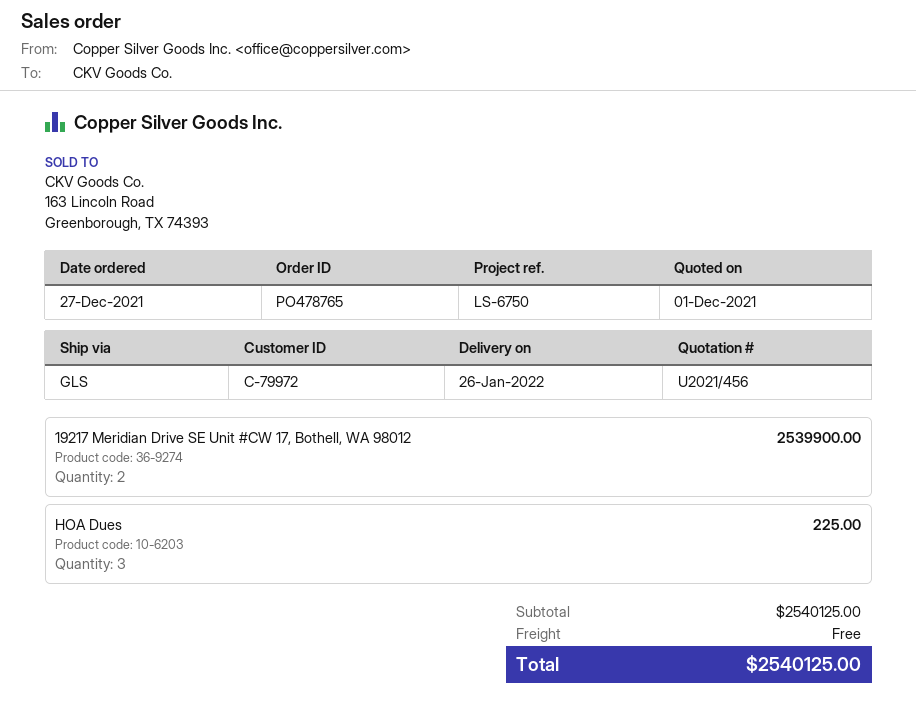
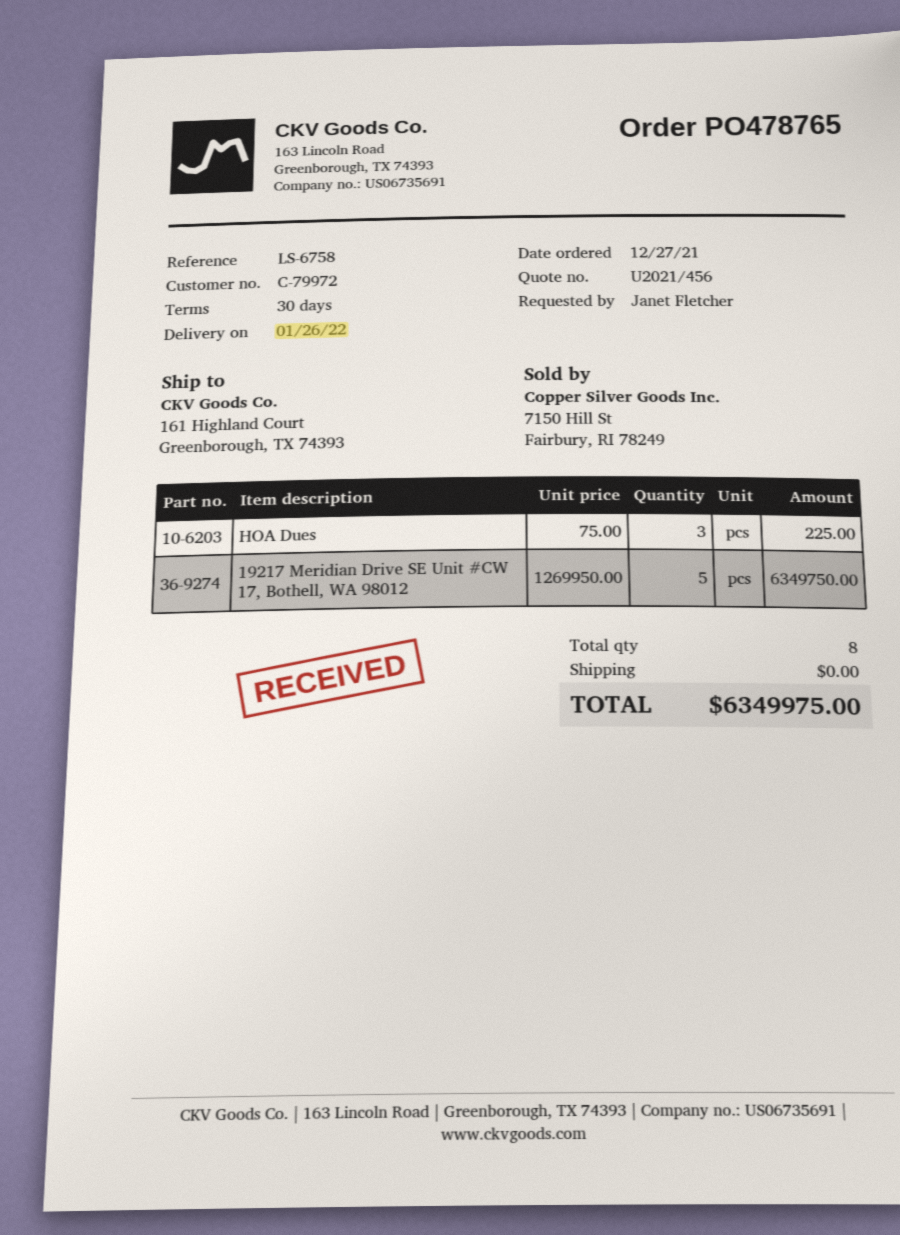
reference: LS-6750 -> LS-6758
19217 Meridian Drive SE Unit #CW 17, Bothell, WA 98012: 2 for 2539900.00 -> 5 for 6349750.00
total: 2540125.00 -> 6349975.00

